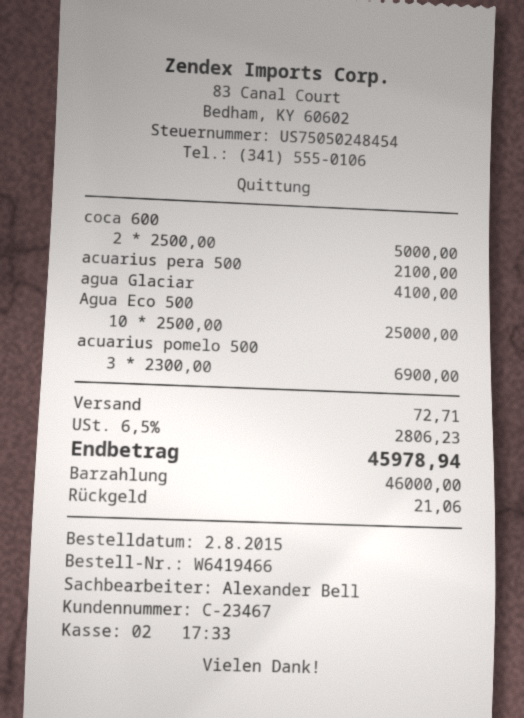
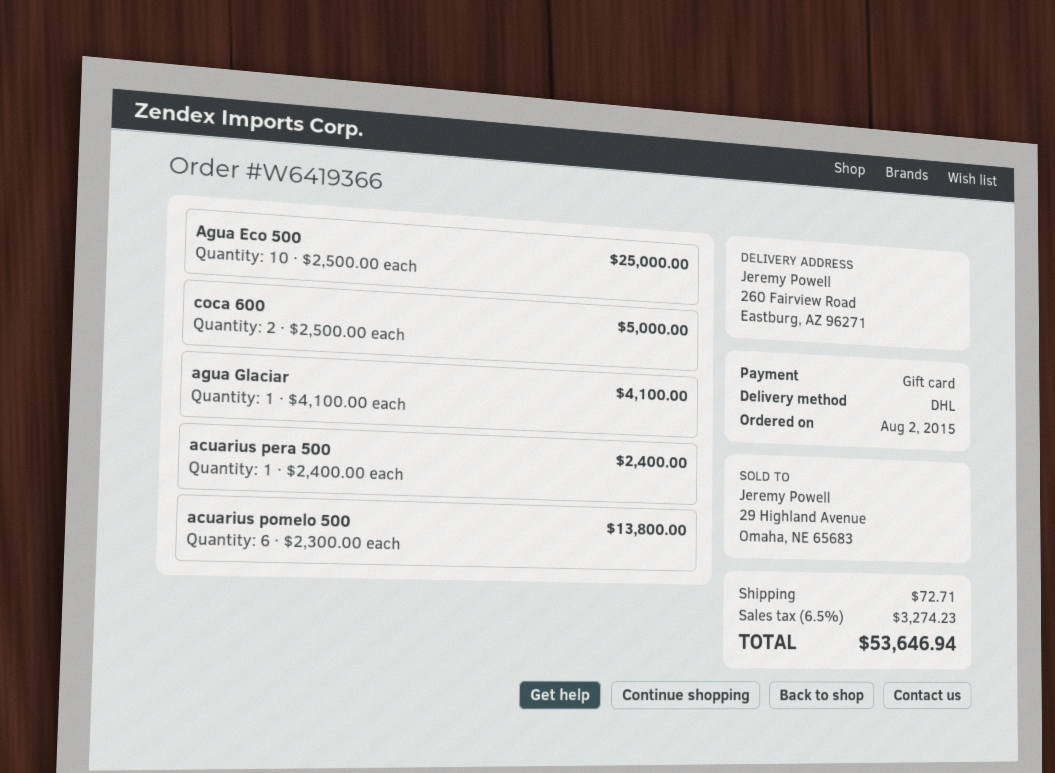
order number: W6419466 -> W6419366
payment method: cash -> gift card
acuarius pera 500: 1 x 2100.00 = 2100.00 -> 1 x 2400.00 = 2400.00
acuarius pomelo 500: 3 x 2300.00 = 6900.00 -> 6 x 2300.00 = 13800.00
tax: 6.5% = 2806.23 -> 6.5% = 3274.23
total: 45978.94 -> 53646.94

